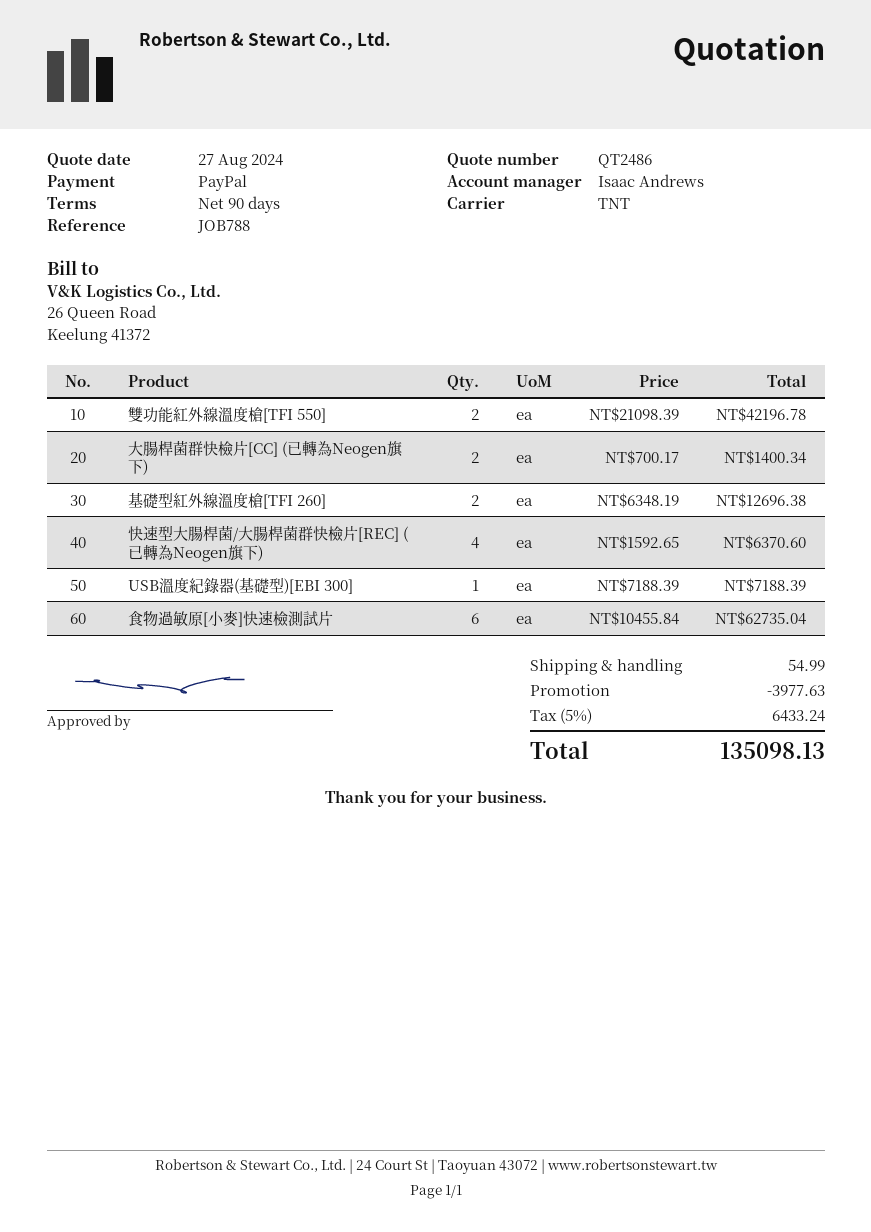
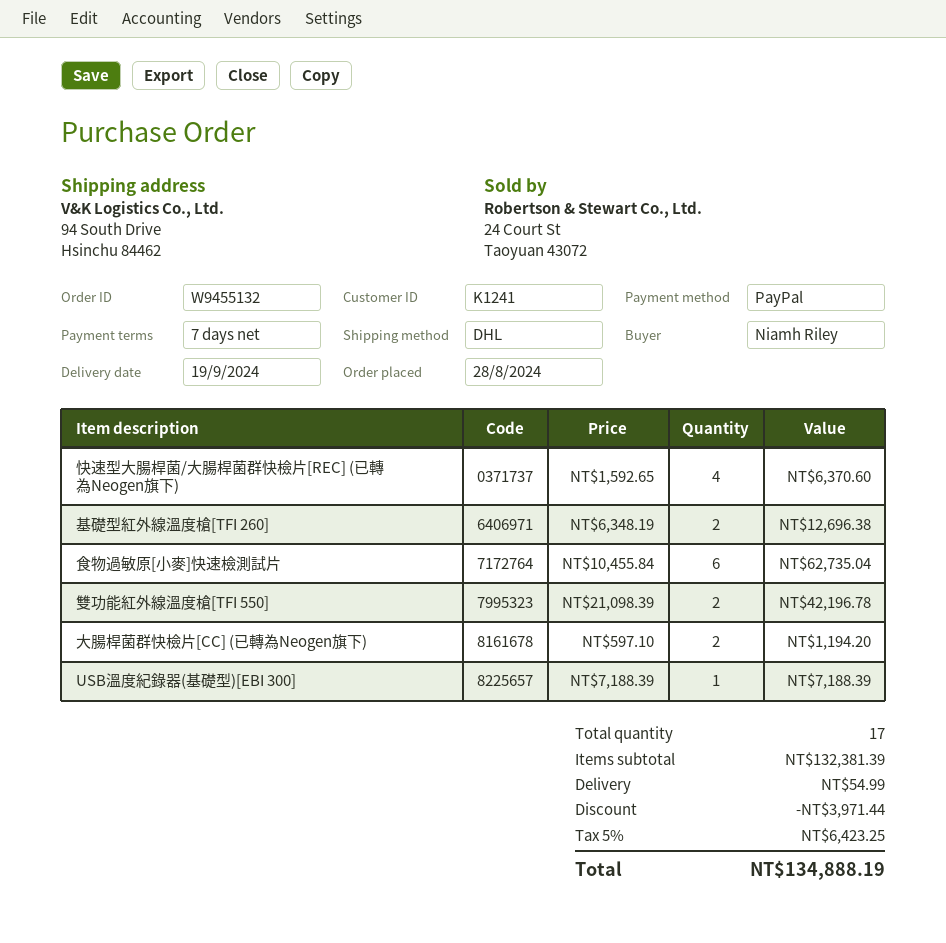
payment terms: 90 days -> 7 days
shipping method: TNT -> DHL
大腸桿菌群快檢片[CC] (已轉為Neogen旗下): 2 x 700.17 = 1400.34 -> 2 x 597.10 = 1194.20
discount: 3977.63 -> 3971.44
tax: 5% = 6433.24 -> 5% = 6423.25
total: 135098.13 -> 134888.19

